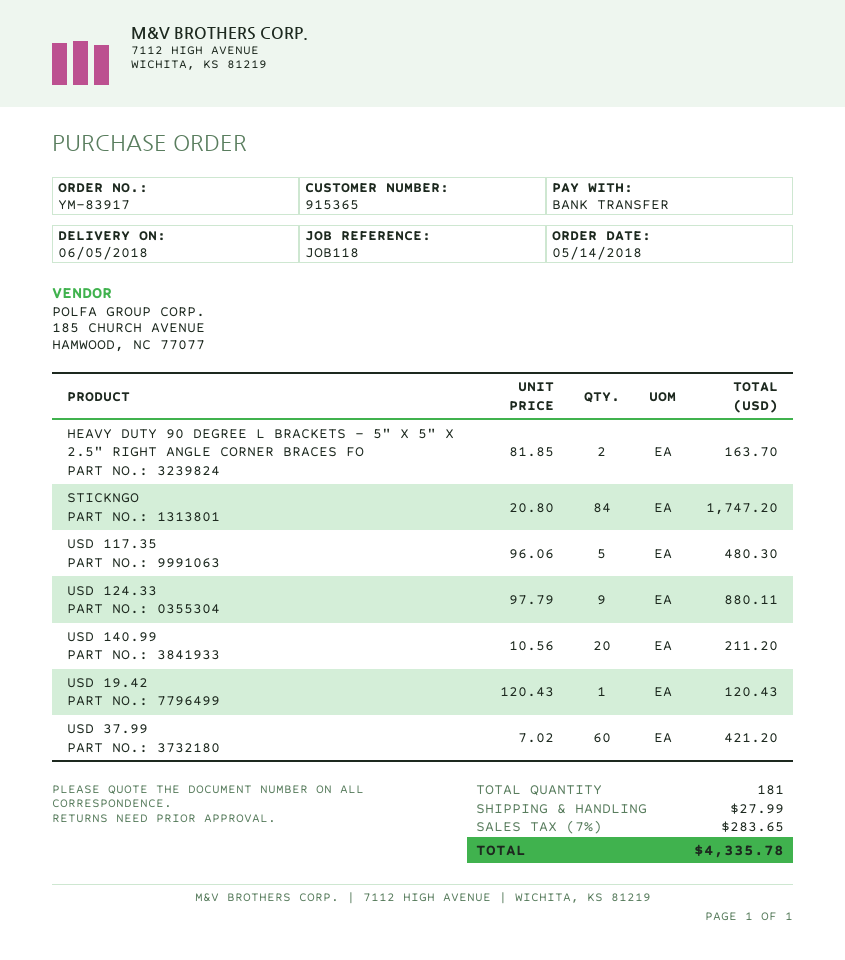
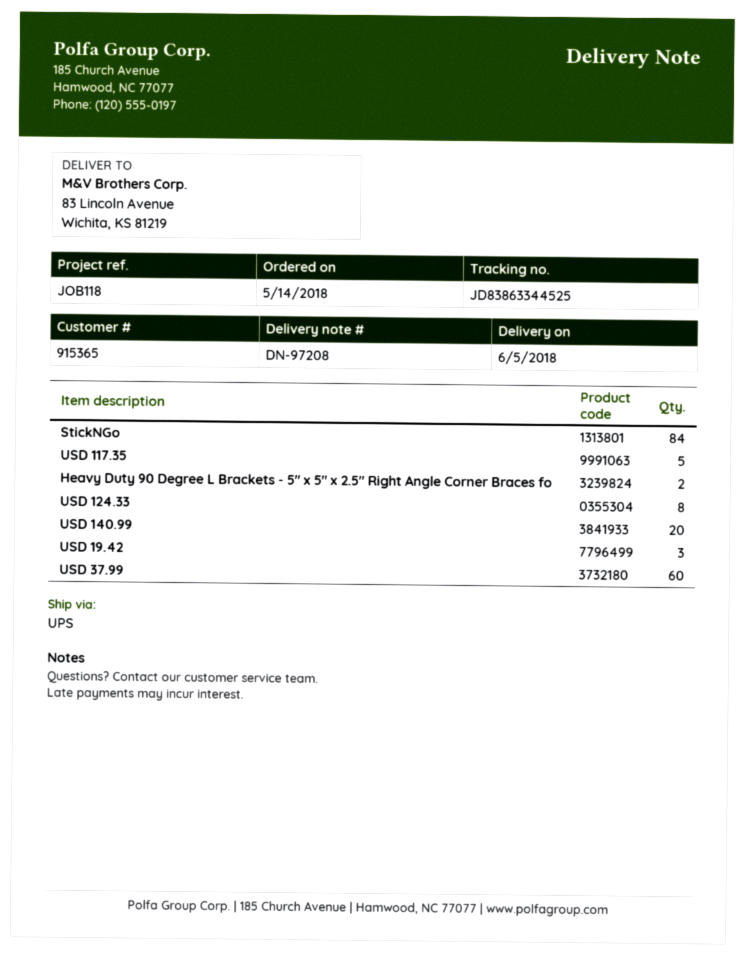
USD 124.33: 9 -> 8
USD 19.42: 1 -> 3

